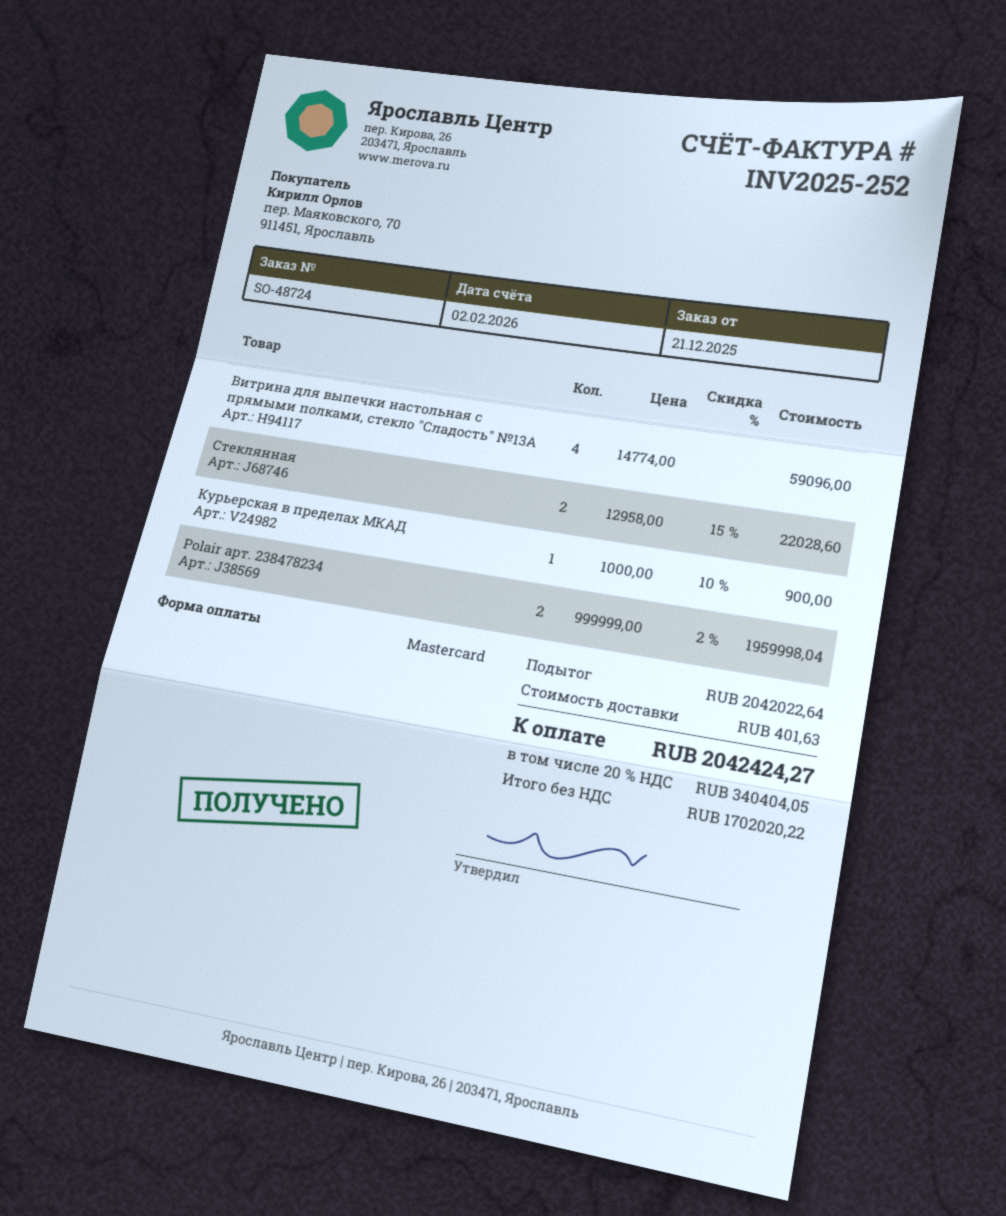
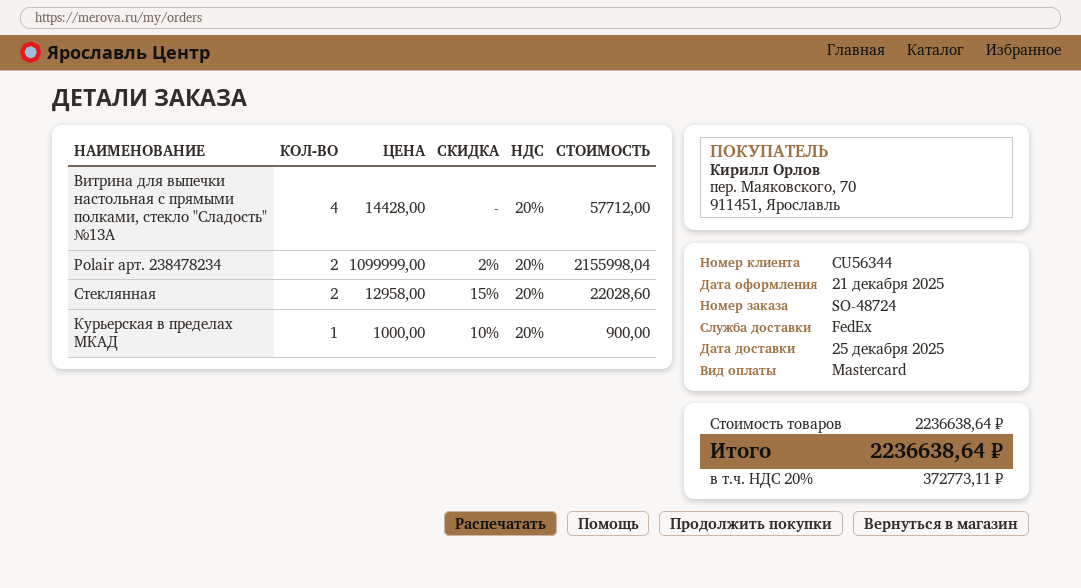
Витрина для выпечки настольная с прямыми полками, стекло "Сладость" №13А: 4 x 14774.00 = 59096.00 -> 4 x 14428.00 = 57712.00
Polair арт. 238478234: 2 x 999999.00 - 2% = 1959998.04 -> 2 x 1099999.00 - 2% = 2155998.04
subtotal: 2042022.64 -> 2236638.64
shipping: 401.63 -> none
tax: 20% = 340404.05 -> 20% = 372773.11
total: 2042424.27 -> 2236638.64

